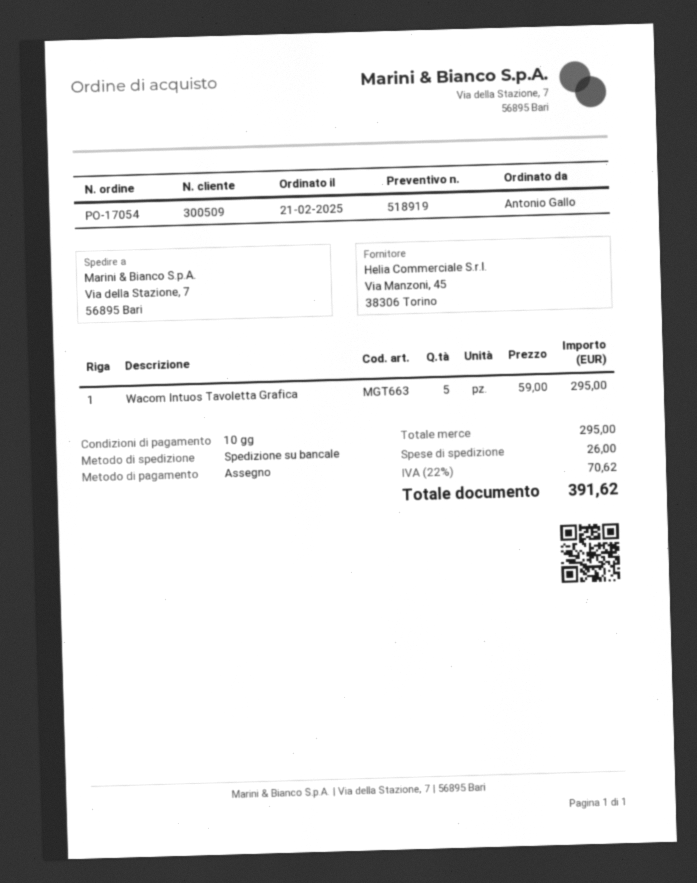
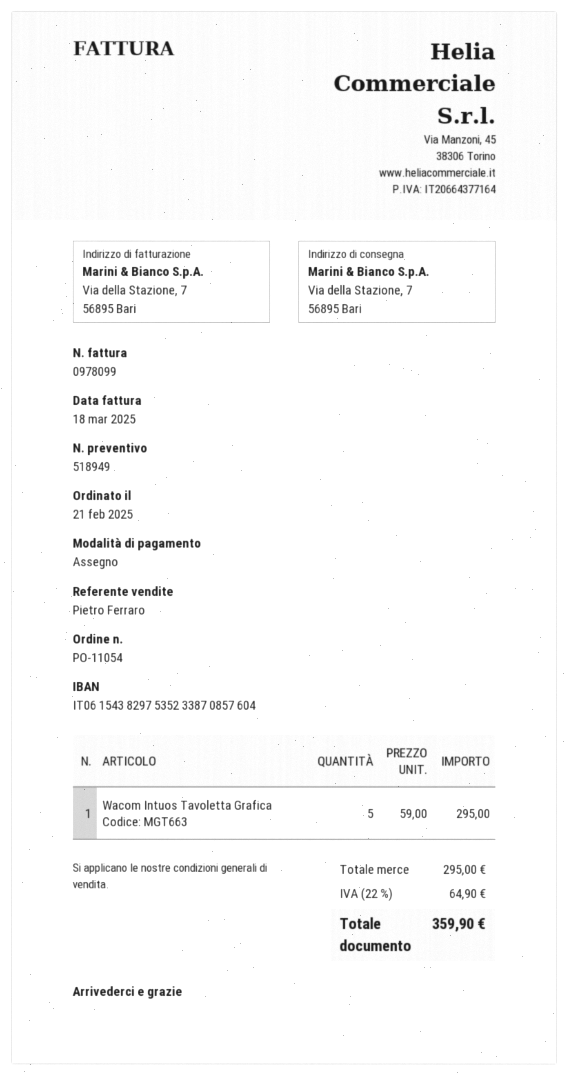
quote number: 518919 -> 518949
order number: PO-17054 -> PO-11054
shipping: 26.00 -> none
tax: 22% = 70.62 -> 22% = 64.90
total: 391.62 -> 359.90

